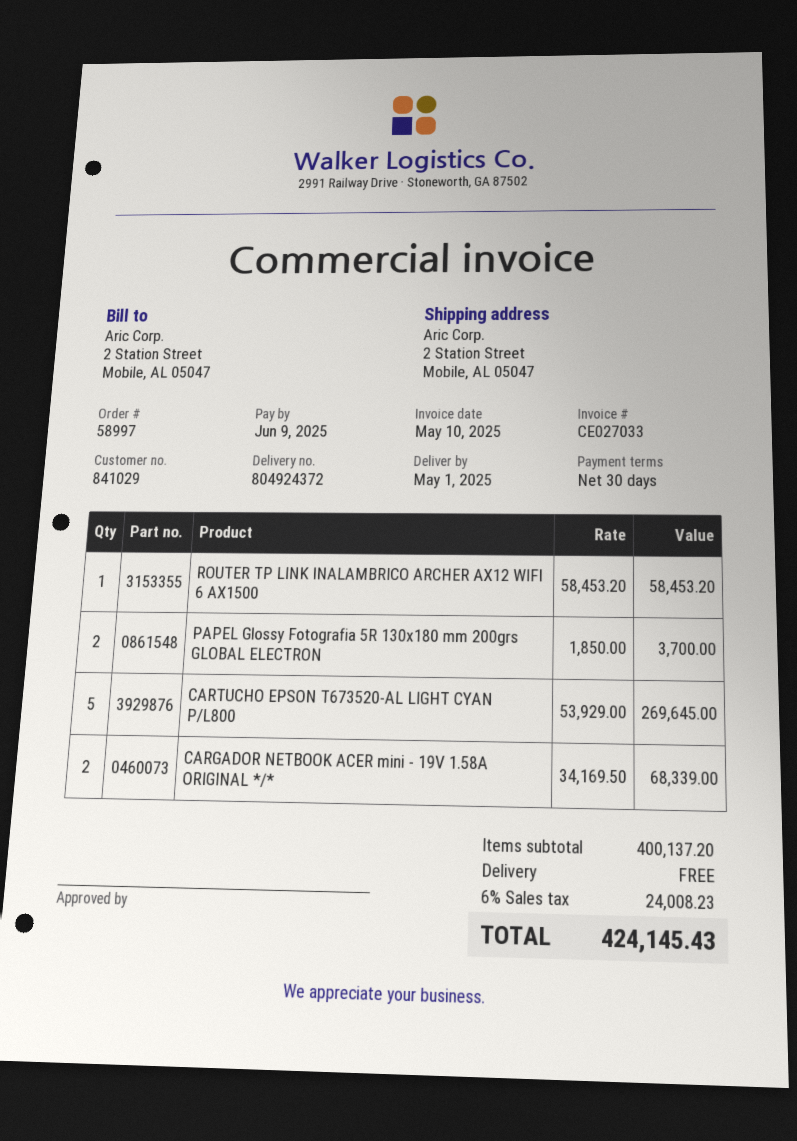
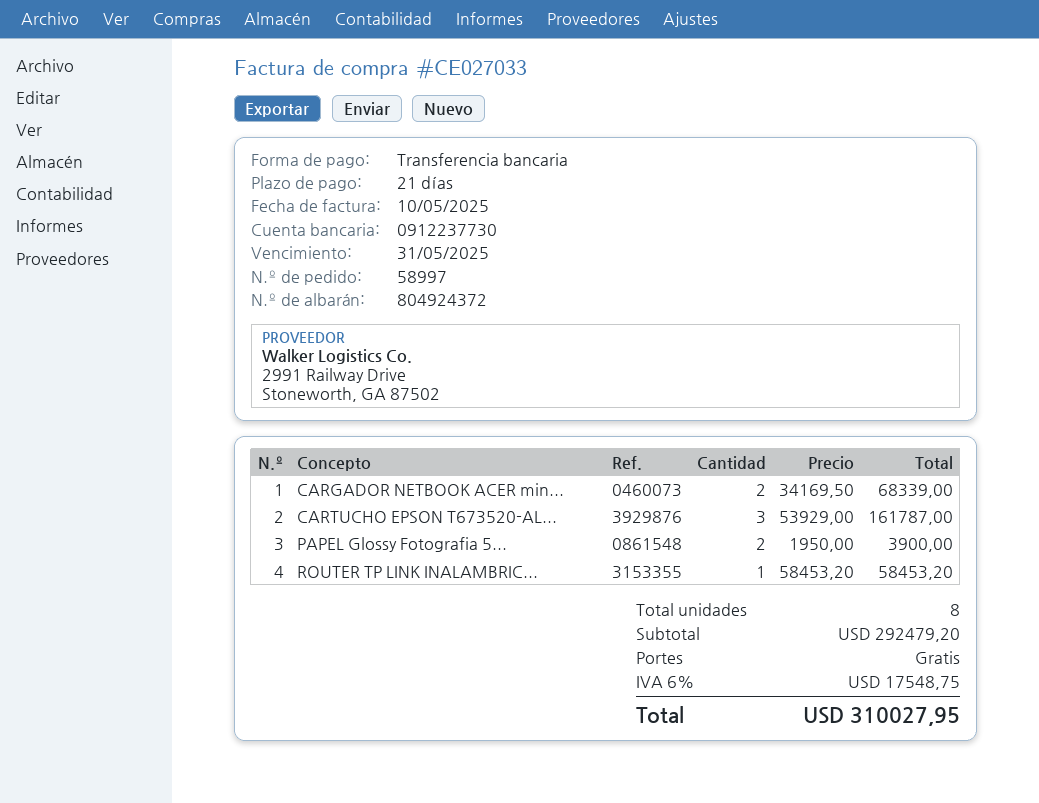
payment terms: 30 days -> 21 days
due date: 2025-06-09 -> 2025-05-31
PAPEL Glossy Fotografia 5R 130x180 mm 200grs GLOBAL ELECTRON: 2 x 1850.00 = 3700.00 -> 2 x 1950.00 = 3900.00
CARTUCHO EPSON T673520-AL LIGHT CYAN P/L800: 5 x 53929.00 = 269645.00 -> 3 x 53929.00 = 161787.00
subtotal: 400137.20 -> 292479.20
tax: 6% = 24008.23 -> 6% = 17548.75
total: 424145.43 -> 310027.95

